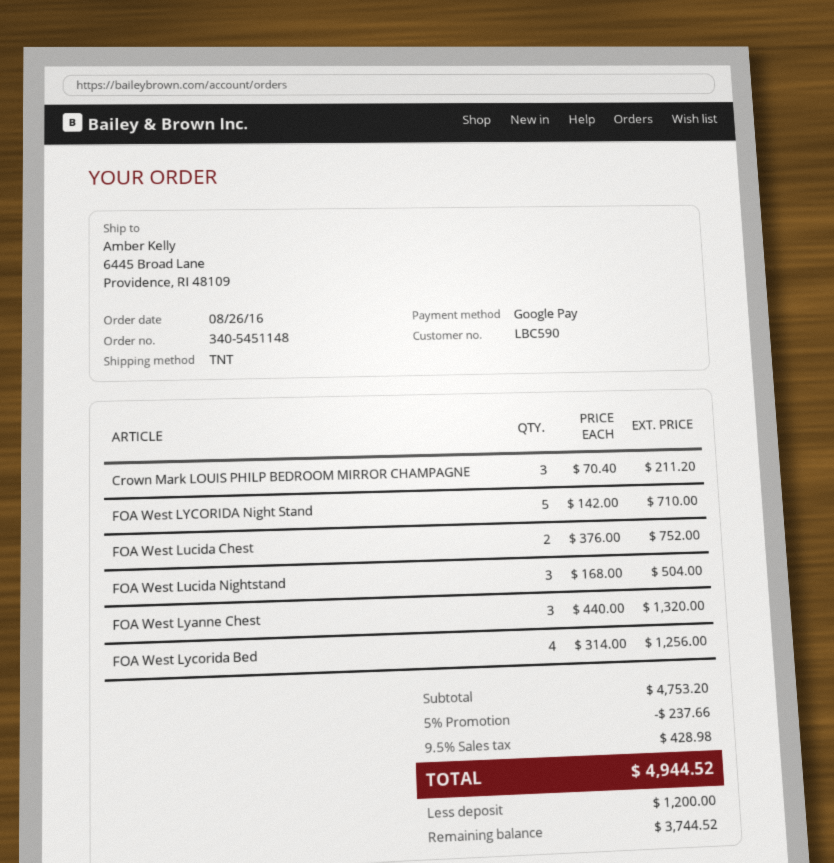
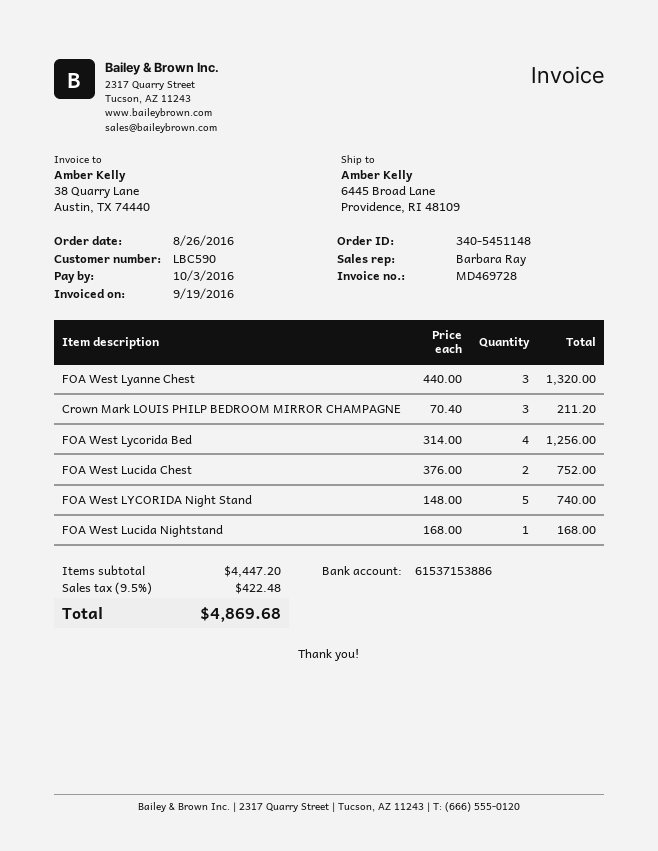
FOA West LYCORIDA Night Stand: 5 x 142.00 = 710.00 -> 5 x 148.00 = 740.00
FOA West Lucida Nightstand: 3 x 168.00 = 504.00 -> 1 x 168.00 = 168.00
subtotal: 4753.20 -> 4447.20
discount: 5% = 237.66 -> none
tax: 9.5% = 428.98 -> 9.5% = 422.48
total: 4944.52 -> 4869.68

